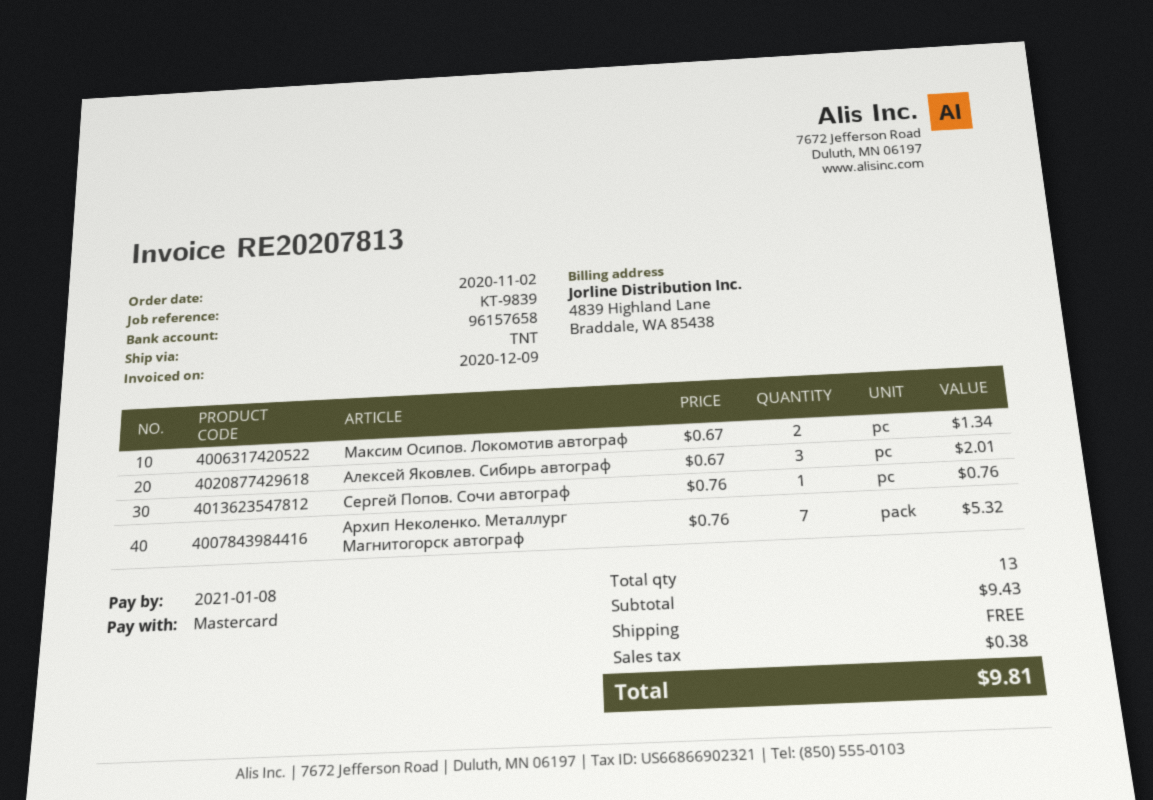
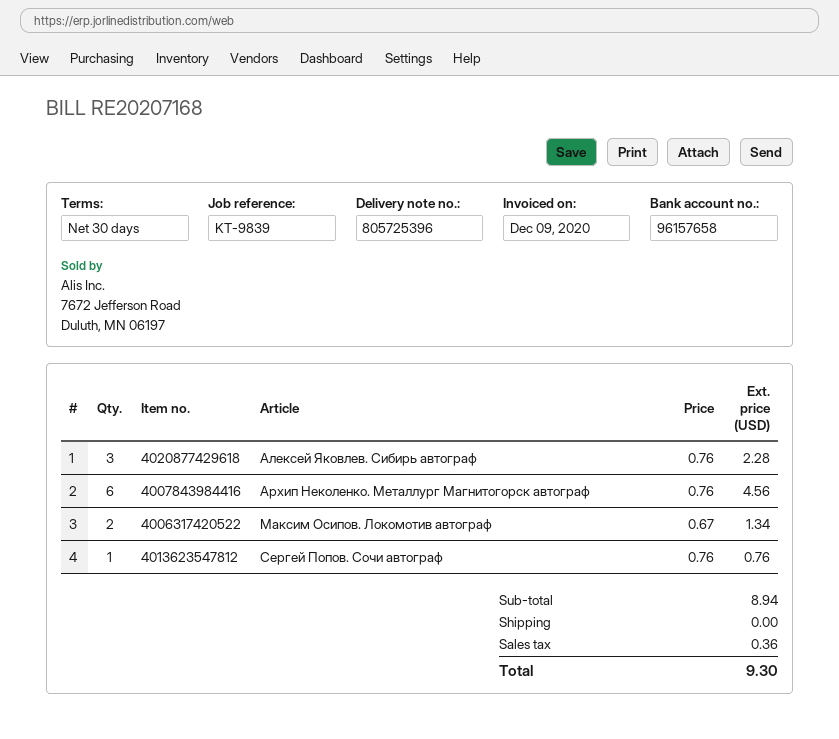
invoice number: RE20207813 -> RE20207168
Алексей Яковлев. Сибирь автограф: 3 x 0.67 = 2.01 -> 3 x 0.76 = 2.28
Архип Неколенко. Металлург Магнитогорск автограф: 7 x 0.76 = 5.32 -> 6 x 0.76 = 4.56
subtotal: 9.43 -> 8.94
tax: 0.38 -> 0.36
total: 9.81 -> 9.30

